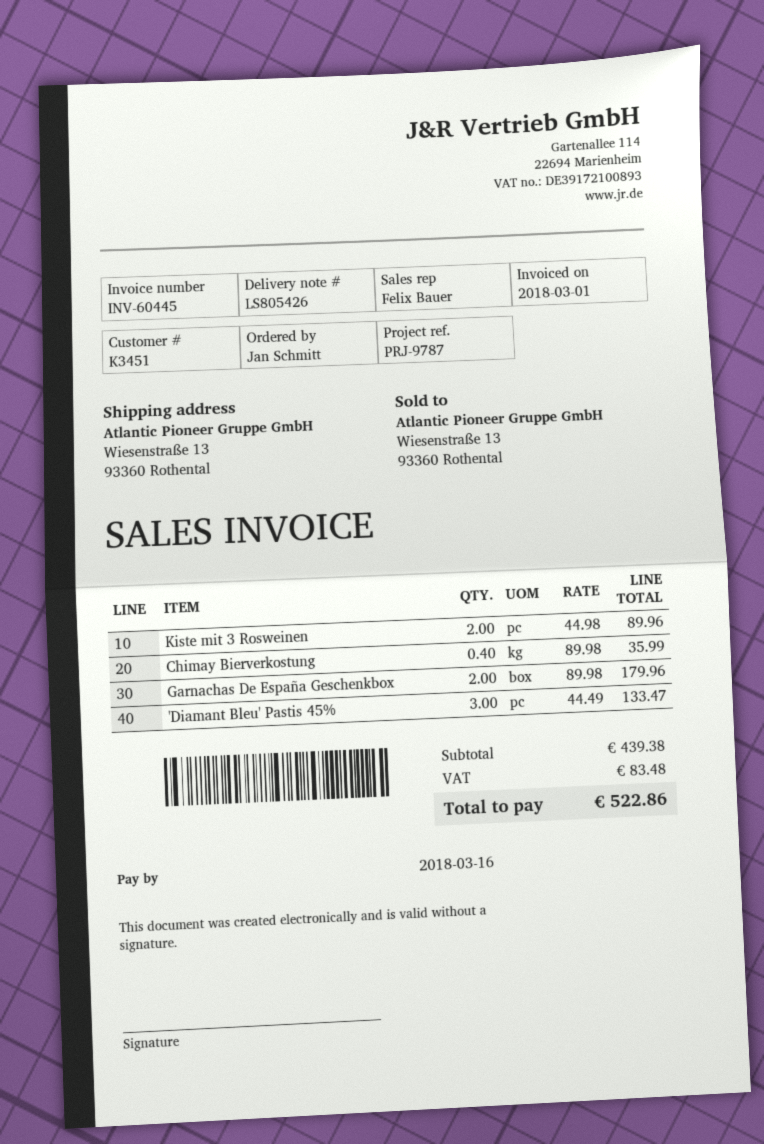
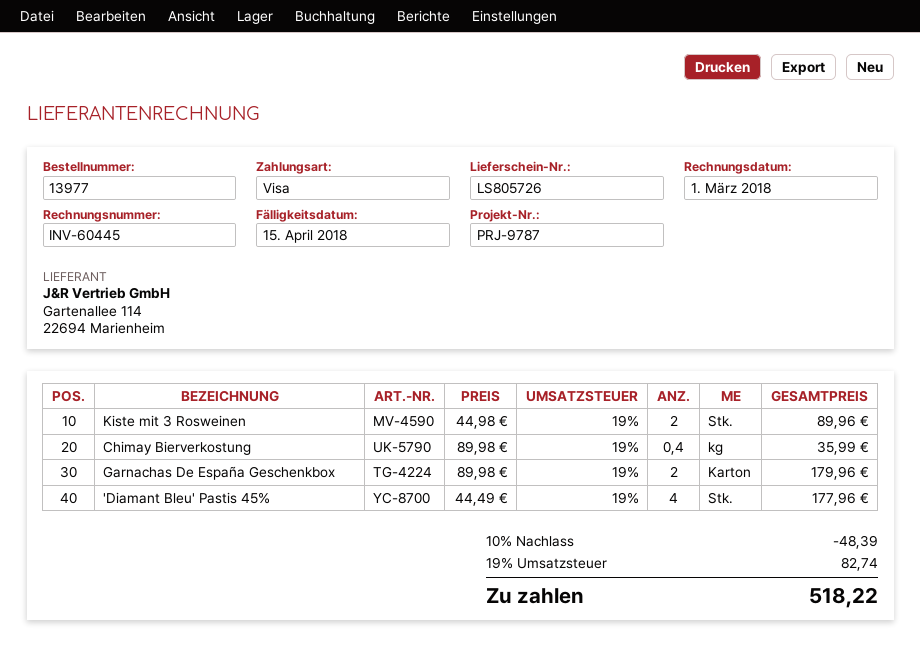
delivery note number: LS805426 -> LS805726
due date: 2018-03-16 -> 2018-04-15
'Diamant Bleu' Pastis 45%: 3 x 44.49 = 133.47 -> 4 x 44.49 = 177.96
discount: none -> 10% = 48.39
tax: 83.48 -> 82.74
total: 522.86 -> 518.22

